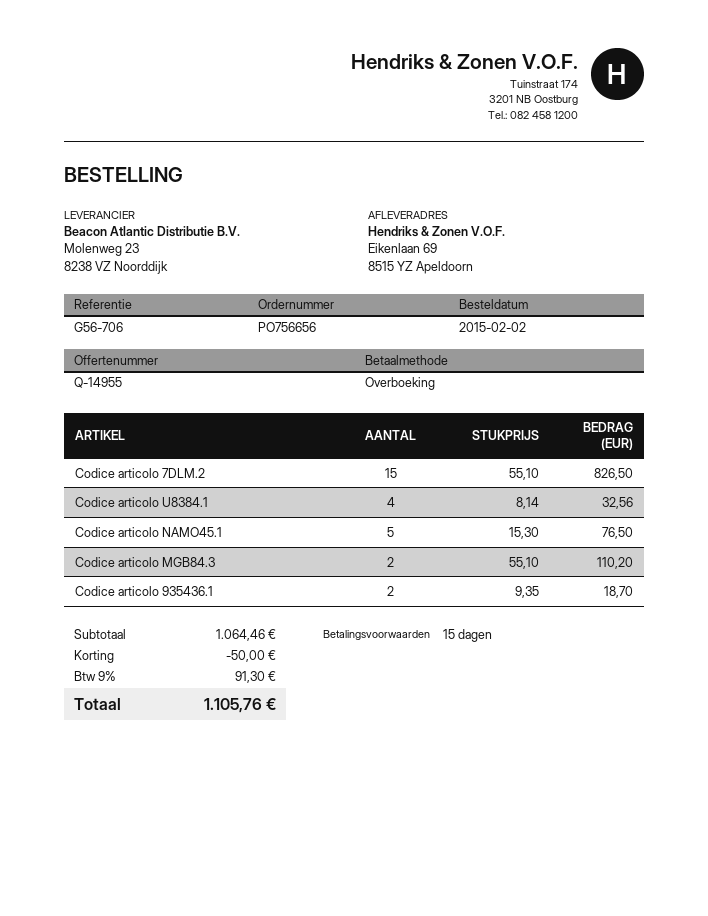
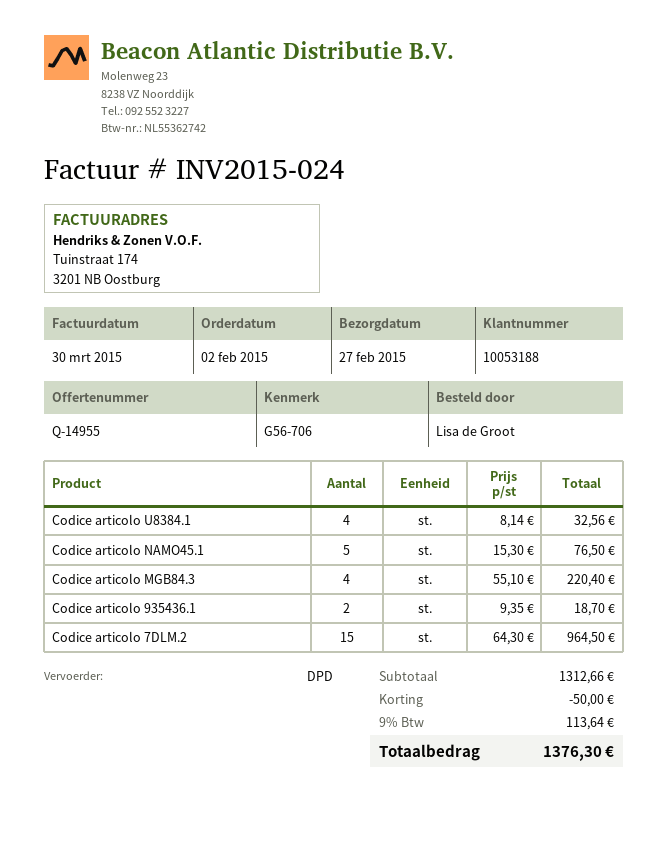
Codice articolo 7DLM.2: 15 x 55.10 = 826.50 -> 15 x 64.30 = 964.50
Codice articolo MGB84.3: 2 x 55.10 = 110.20 -> 4 x 55.10 = 220.40
subtotal: 1064.46 -> 1312.66
tax: 9% = 91.30 -> 9% = 113.64
total: 1105.76 -> 1376.30

